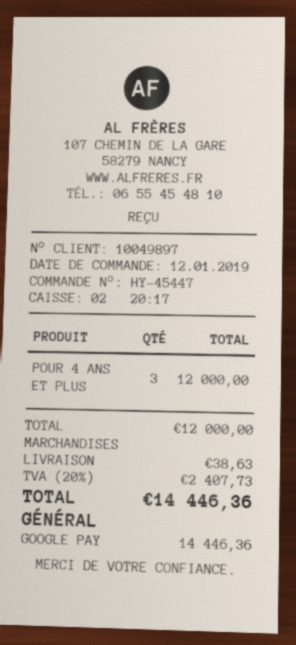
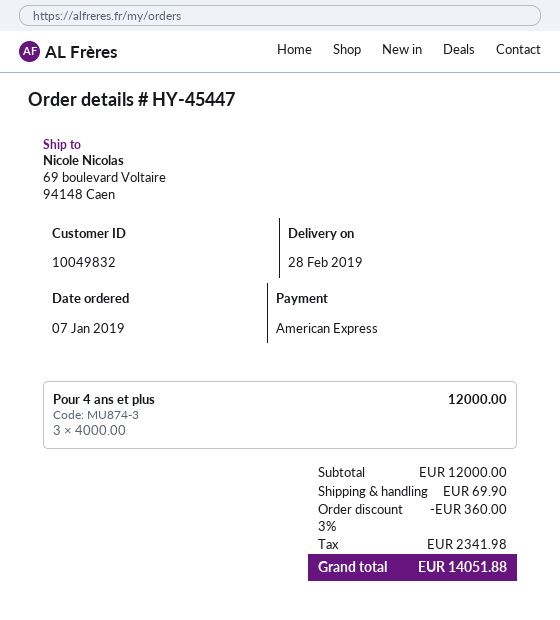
order date: 2019-01-12 -> 2019-01-07
customer number: 10049897 -> 10049832
payment method: Google Pay -> American Express
discount: none -> 3% = 360.00
shipping: 38.63 -> 69.90
tax: 2407.73 -> 2341.98
total: 14446.36 -> 14051.88

